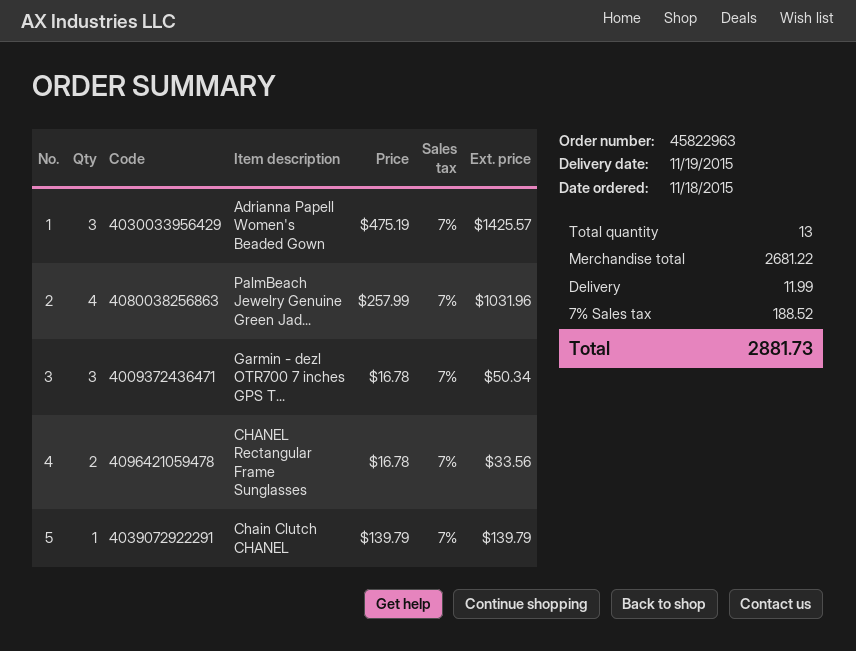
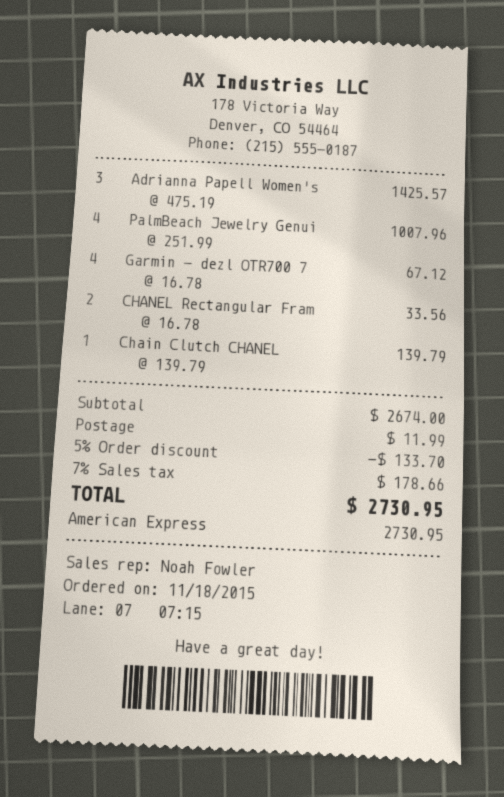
PalmBeach Jewelry Genuine Green Jad...: 4 x 257.99 = 1031.96 -> 4 x 251.99 = 1007.96
Garmin - dezl OTR700 7 inches GPS T...: 3 x 16.78 = 50.34 -> 4 x 16.78 = 67.12
subtotal: 2681.22 -> 2674.00
discount: none -> 5% = 133.70
tax: 7% = 188.52 -> 7% = 178.66
total: 2881.73 -> 2730.95

